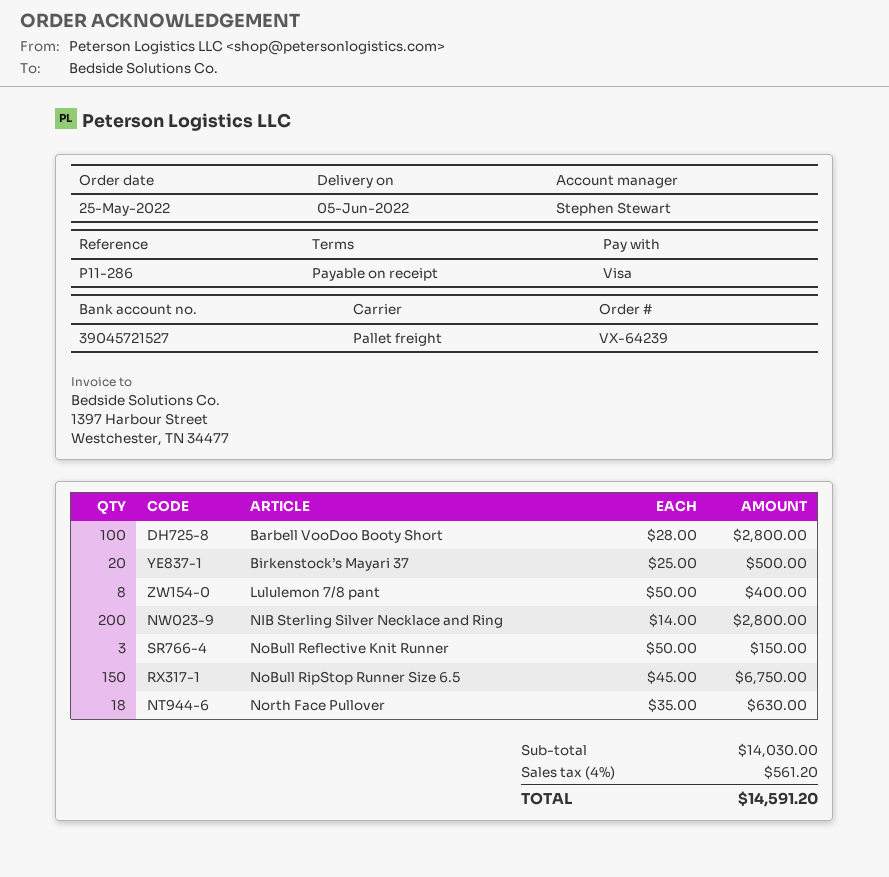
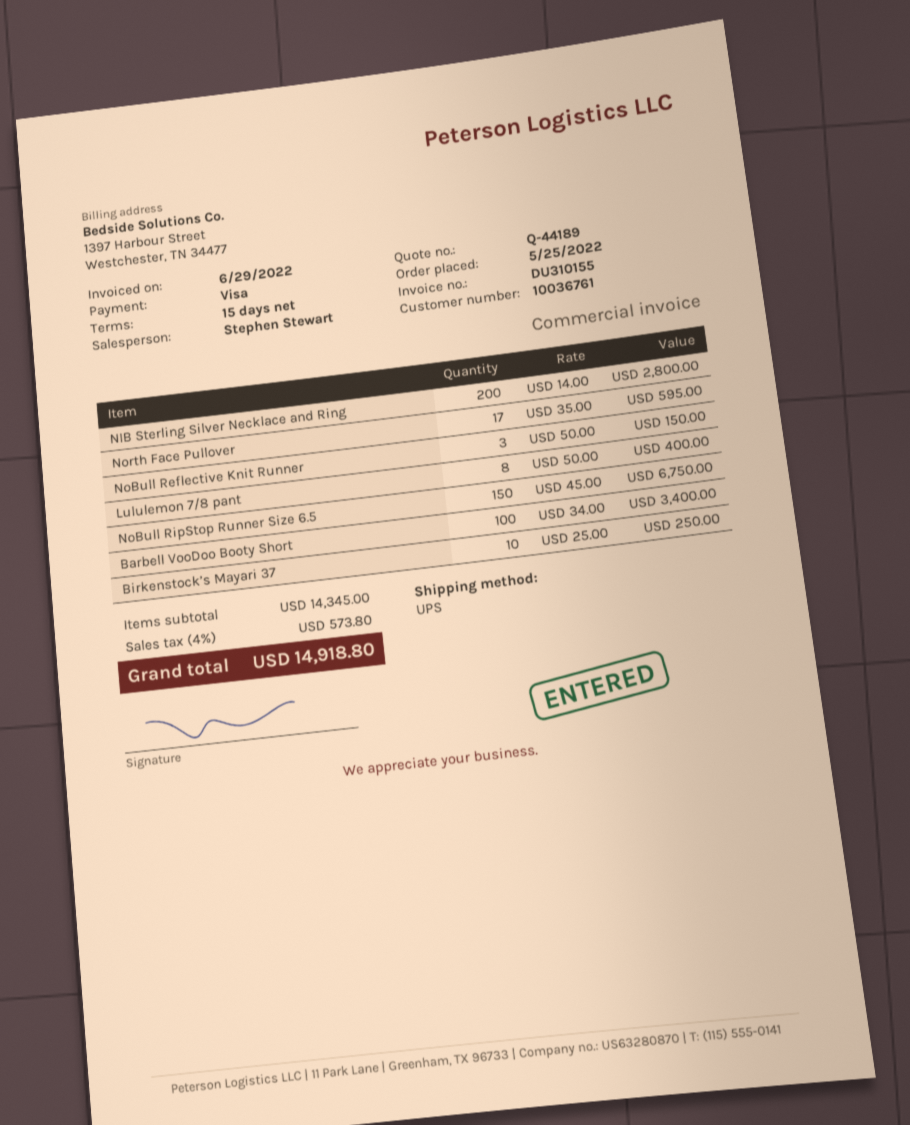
payment terms: on receipt -> 15 days
shipping method: pallet freight -> UPS
Barbell VooDoo Booty Short: 100 x 28.00 = 2800.00 -> 100 x 34.00 = 3400.00
Birkenstock’s Mayari 37: 20 x 25.00 = 500.00 -> 10 x 25.00 = 250.00
North Face Pullover: 18 x 35.00 = 630.00 -> 17 x 35.00 = 595.00
subtotal: 14030.00 -> 14345.00
tax: 4% = 561.20 -> 4% = 573.80
total: 14591.20 -> 14918.80

